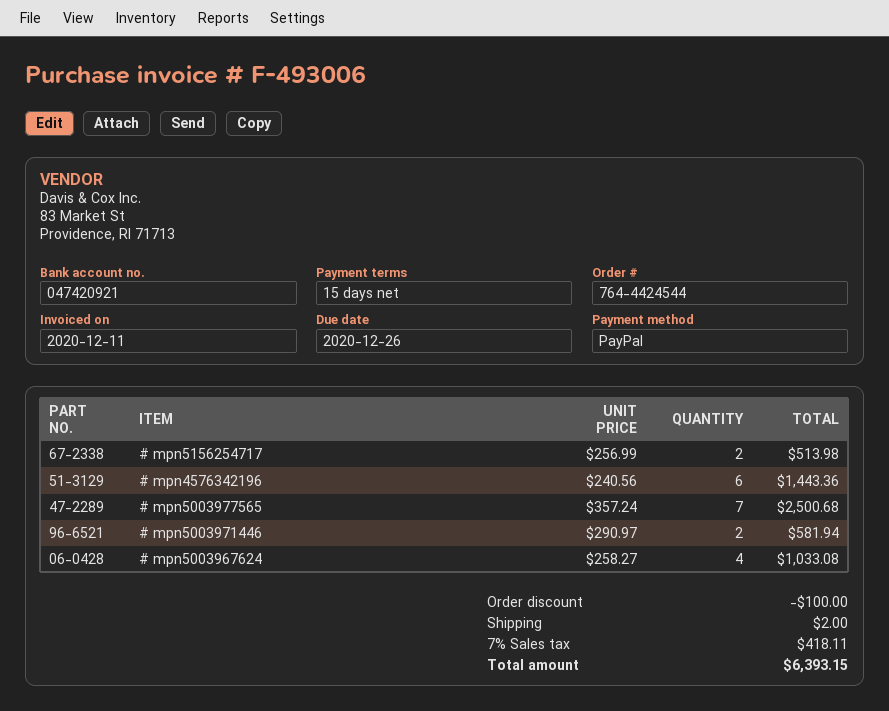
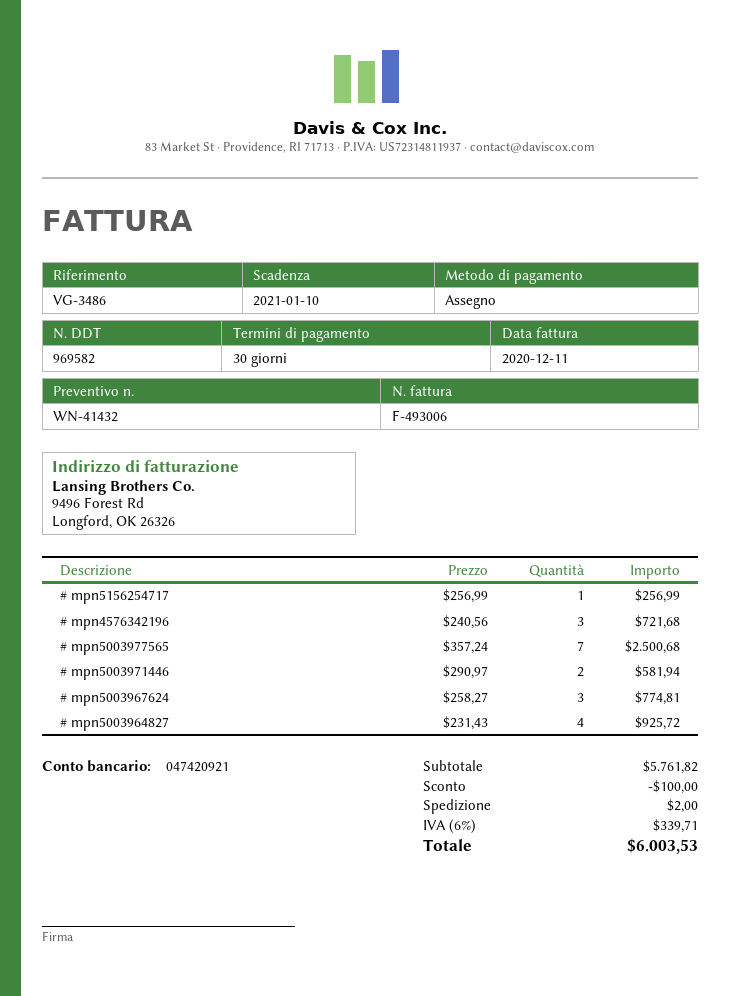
payment terms: 15 days -> 30 days
due date: 2020-12-26 -> 2021-01-10
payment method: PayPal -> cheque
# mpn5156254717: 2 x 256.99 = 513.98 -> 1 x 256.99 = 256.99
# mpn4576342196: 6 x 240.56 = 1443.36 -> 3 x 240.56 = 721.68
# mpn5003967624: 4 x 258.27 = 1033.08 -> 3 x 258.27 = 774.81
# mpn5003964827: none -> 4 x 231.43 = 925.72
tax: 7% = 418.11 -> 6% = 339.71
total: 6393.15 -> 6003.53

